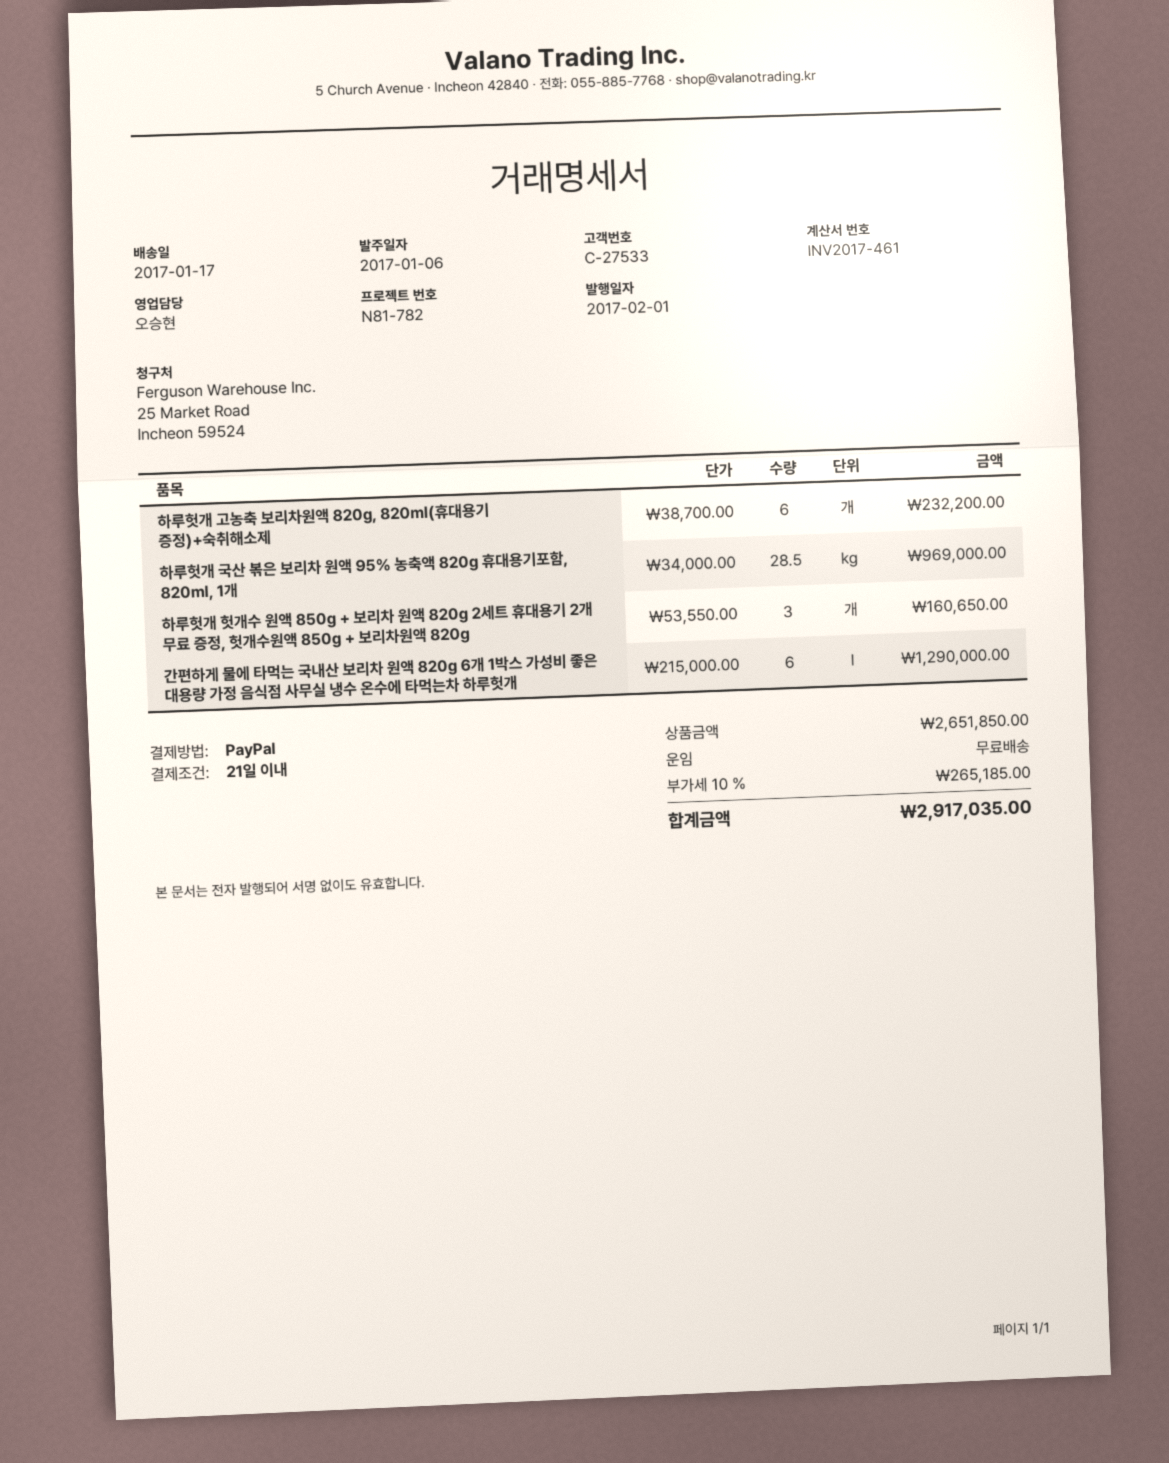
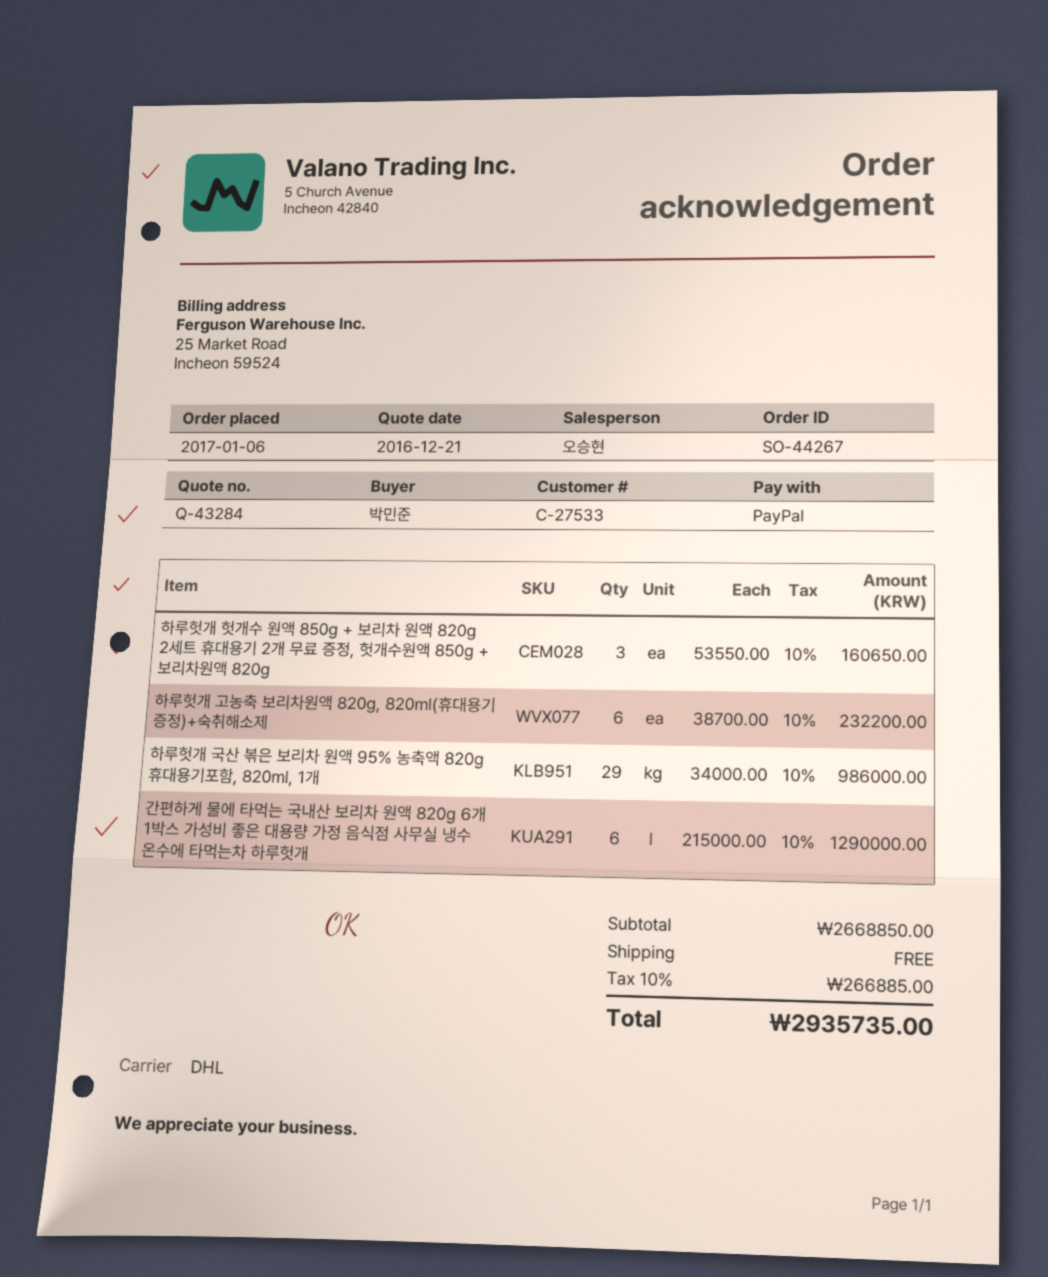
하루헛개 국산 볶은 보리차 원액 95% 농축액 820g 휴대용기포함, 820ml, 1개: 28.5 x 34000.00 = 969000.00 -> 29 x 34000.00 = 986000.00
subtotal: 2651850.00 -> 2668850.00
tax: 10% = 265185.00 -> 10% = 266885.00
total: 2917035.00 -> 2935735.00

